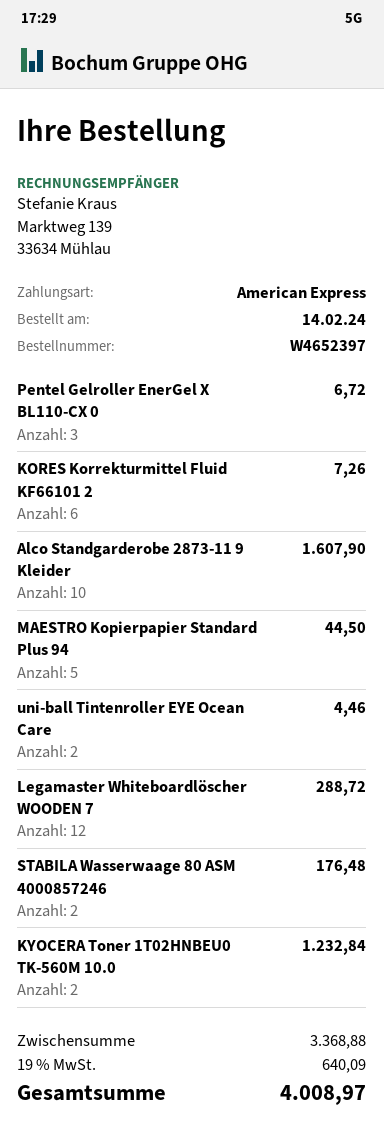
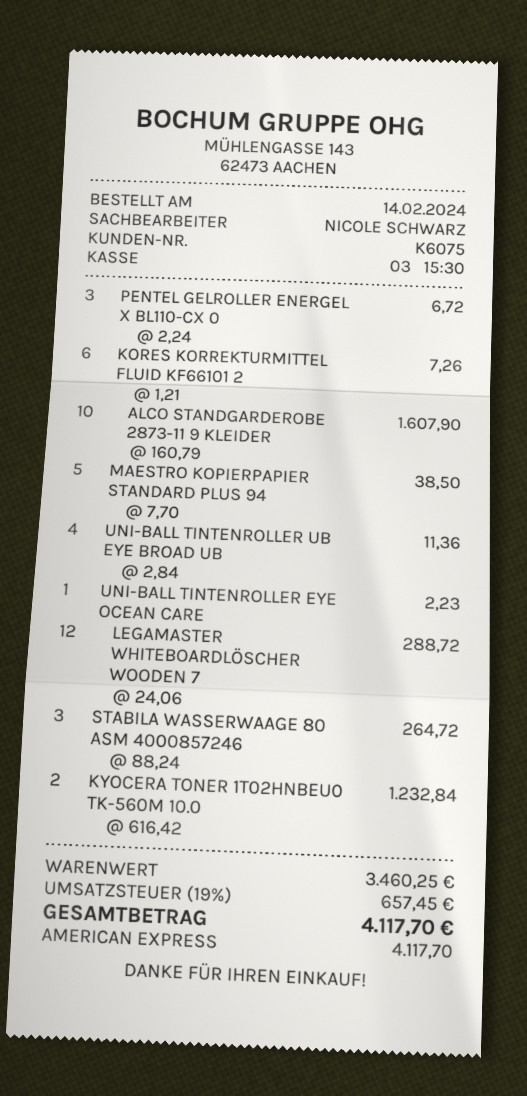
MAESTRO Kopierpapier Standard Plus 94: 5 for 44.50 -> 5 for 38.50
uni-ball Tintenroller EYE Ocean Care: 2 for 4.46 -> 1 for 2.23
STABILA Wasserwaage 80 ASM 4000857246: 2 for 176.48 -> 3 for 264.72
UNI-BALL TINTENROLLER UB EYE BROAD UB: none -> 4 for 11.36
subtotal: 3368.88 -> 3460.25
tax: 19% = 640.09 -> 19% = 657.45
total: 4008.97 -> 4117.70

